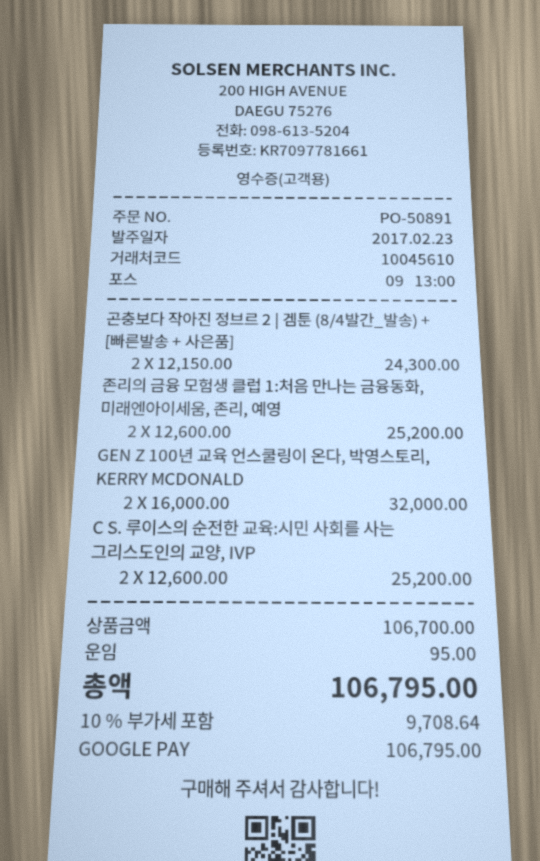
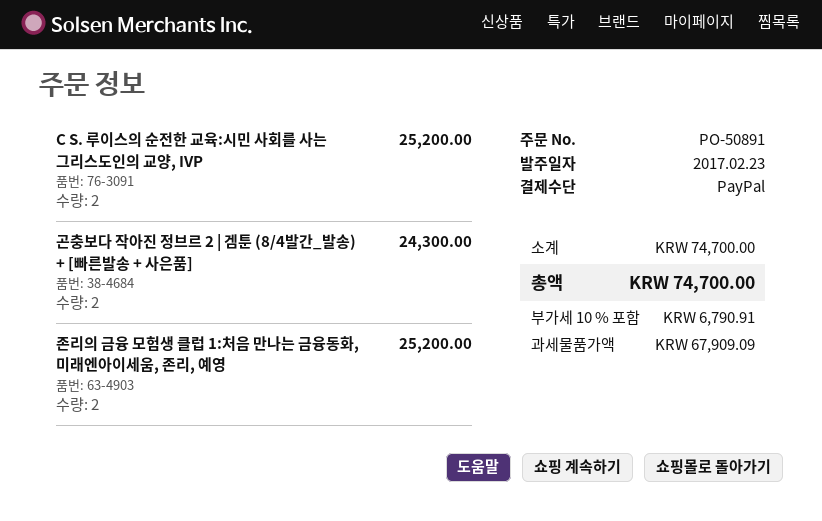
payment method: Google Pay -> PayPal
GEN Z 100년 교육 언스쿨링이 온다, 박영스토리, KERRY MCDONALD: 2 for 32000.00 -> none
subtotal: 106700.00 -> 74700.00
shipping: 95.00 -> none
tax: 10% = 9708.64 -> 10% = 6790.91
total: 106795.00 -> 74700.00

